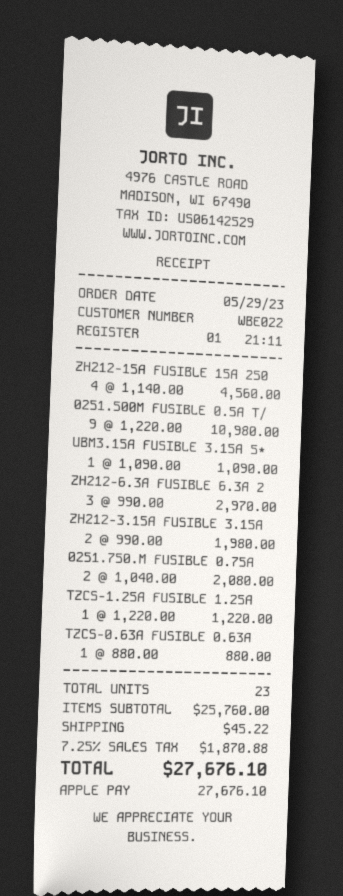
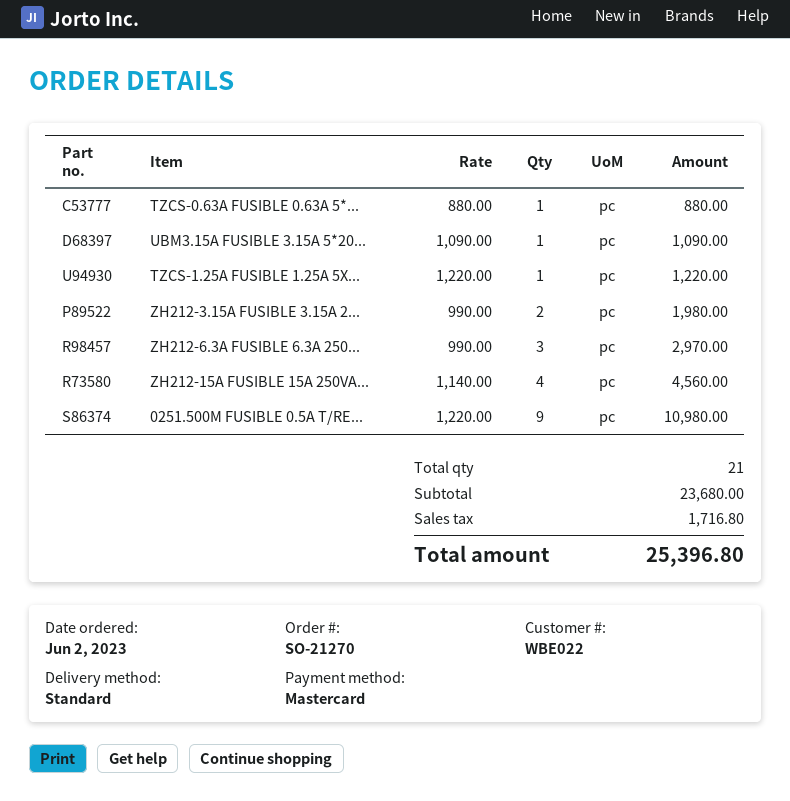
order date: 2023-05-29 -> 2023-06-02
payment method: Apple Pay -> Mastercard
0251.750.M FUSIBLE 0.75A: 2 x 1040.00 = 2080.00 -> none
total quantity: 23 -> 21
subtotal: 25760.00 -> 23680.00
shipping: 45.22 -> none
tax: 1870.88 -> 1716.80
total: 27676.10 -> 25396.80

